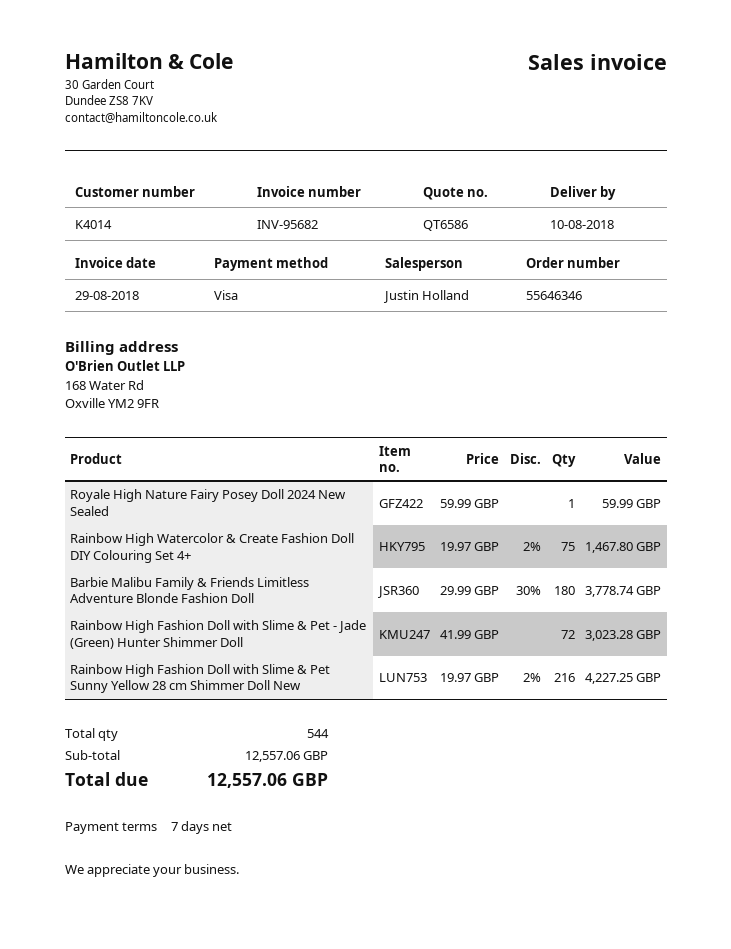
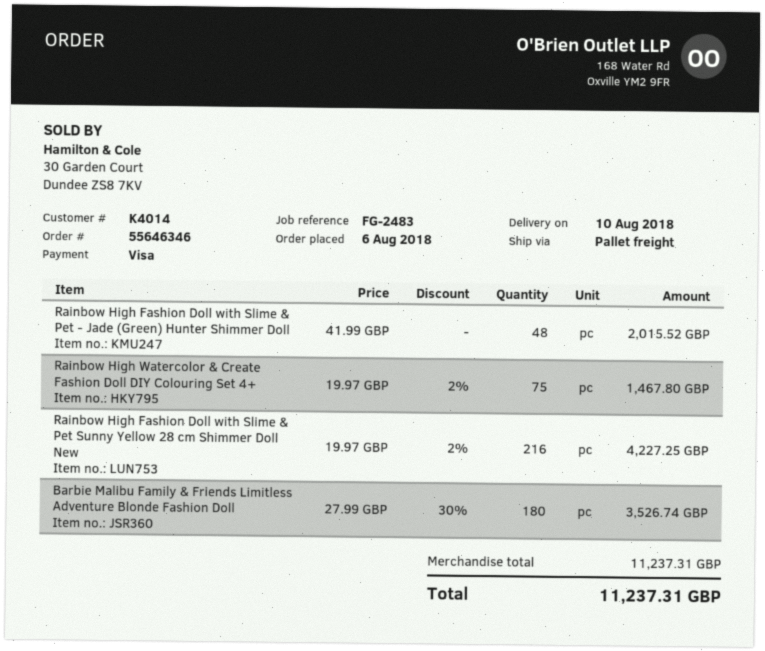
Royale High Nature Fairy Posey Doll 2024 New Sealed: 1 x 59.99 = 59.99 -> none
Barbie Malibu Family & Friends Limitless Adventure Blonde Fashion Doll: 180 x 29.99 - 30% = 3778.74 -> 180 x 27.99 - 30% = 3526.74
Rainbow High Fashion Doll with Slime & Pet - Jade (Green) Hunter Shimmer Doll: 72 x 41.99 = 3023.28 -> 48 x 41.99 = 2015.52
subtotal: 12557.06 -> 11237.31
total: 12557.06 -> 11237.31

